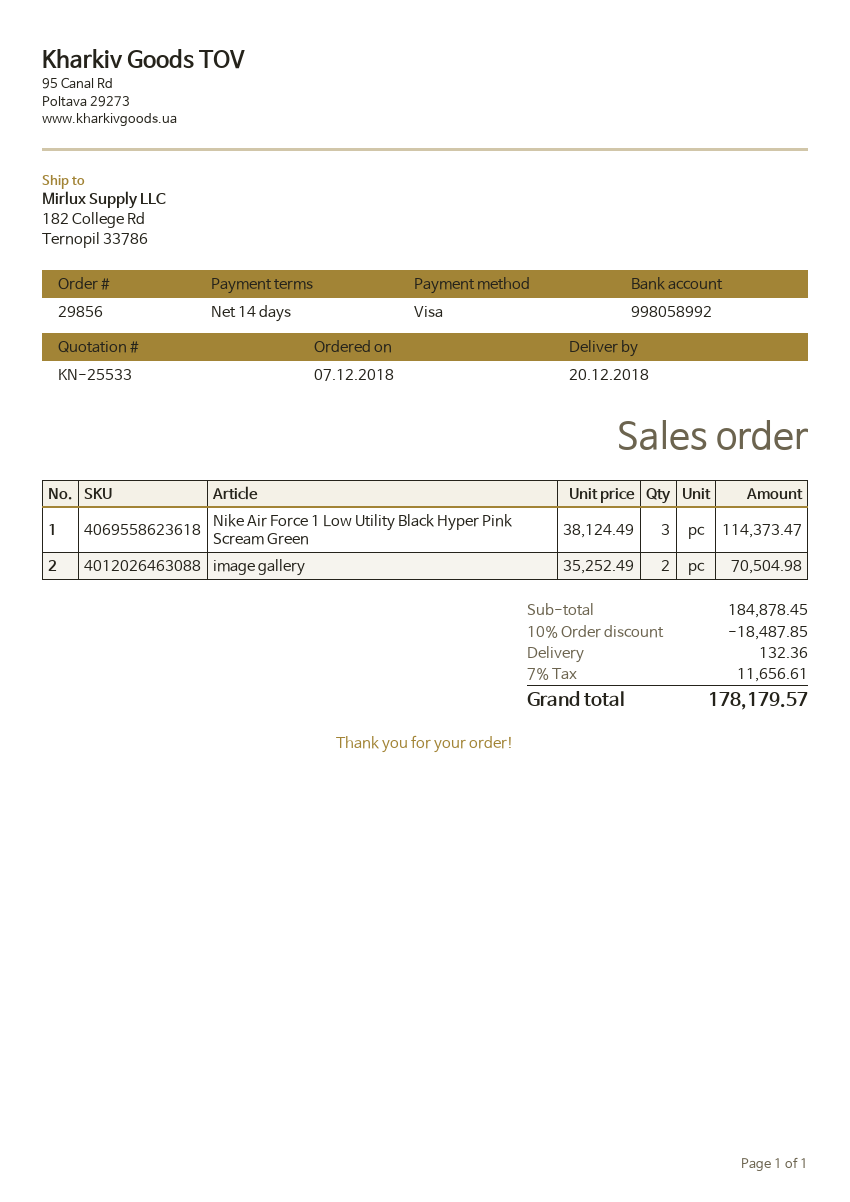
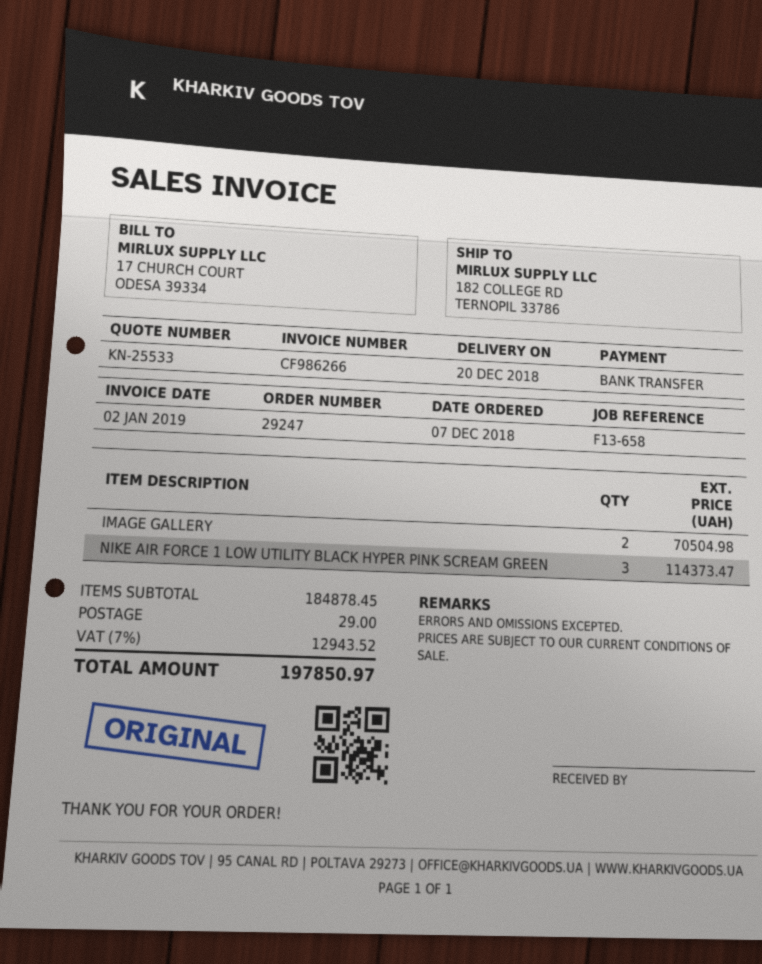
order number: 29856 -> 29247
payment method: Visa -> bank transfer
discount: 10% = 18487.85 -> none
shipping: 132.36 -> 29.00
tax: 7% = 11656.61 -> 7% = 12943.52
total: 178179.57 -> 197850.97

